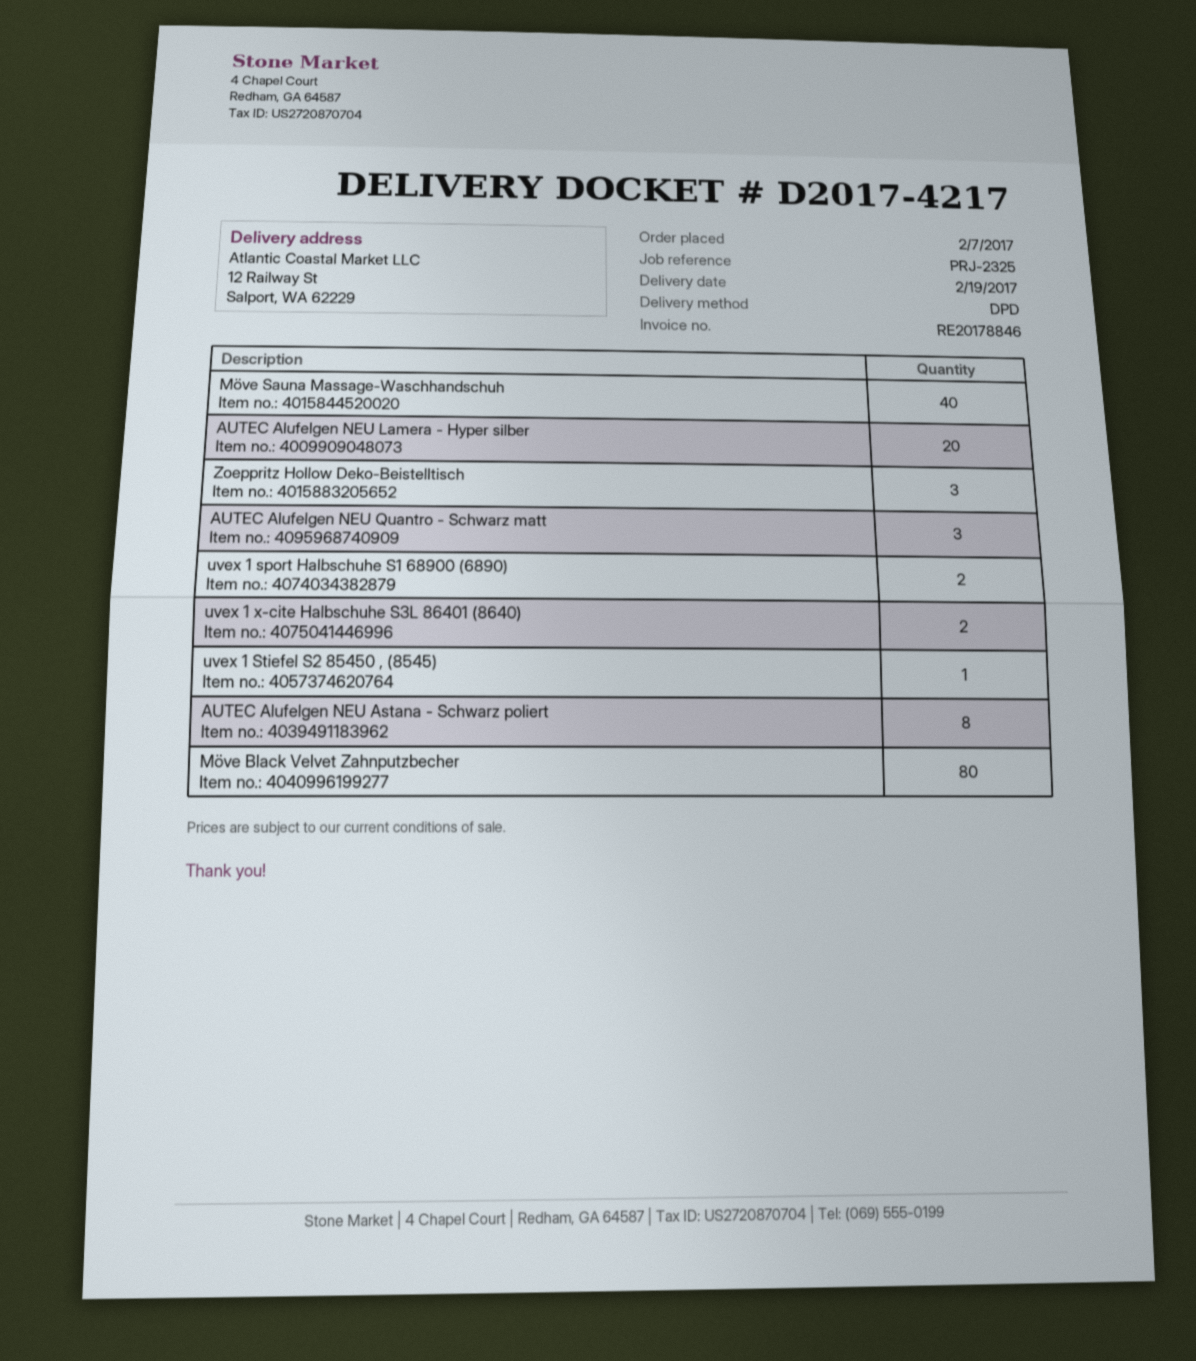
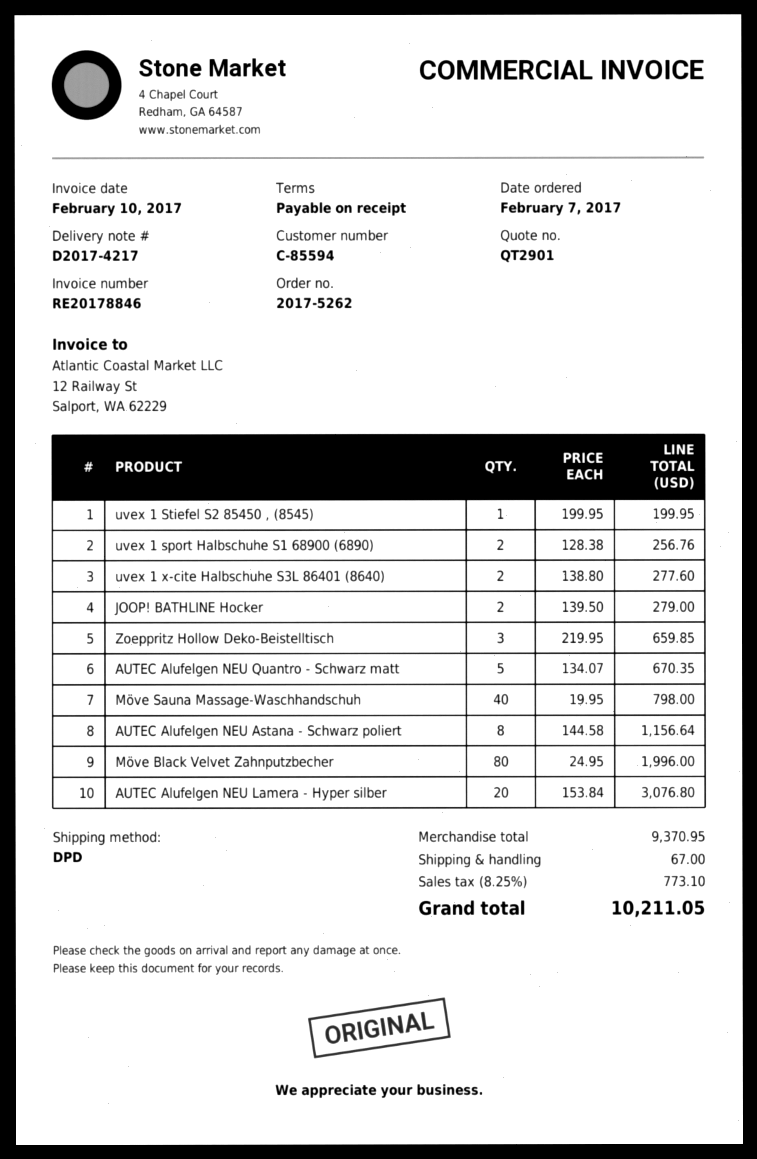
AUTEC Alufelgen NEU Quantro - Schwarz matt: 3 -> 5
JOOP! BATHLINE Hocker: none -> 2

